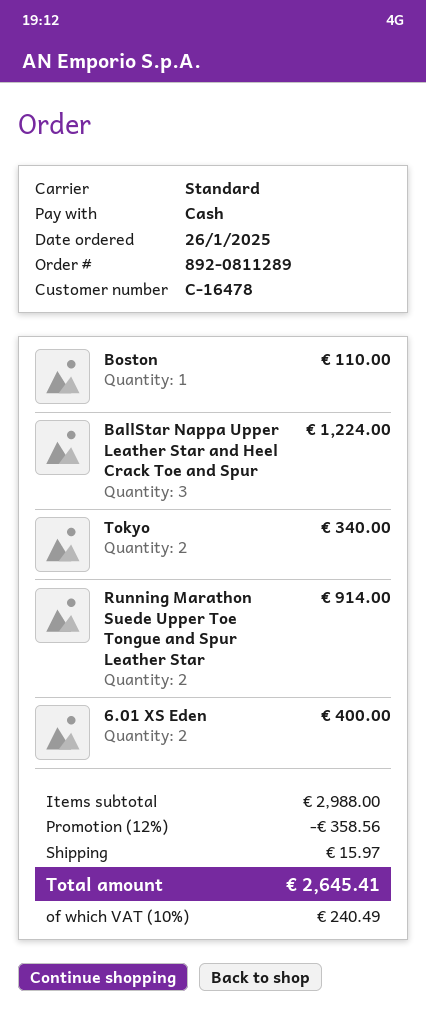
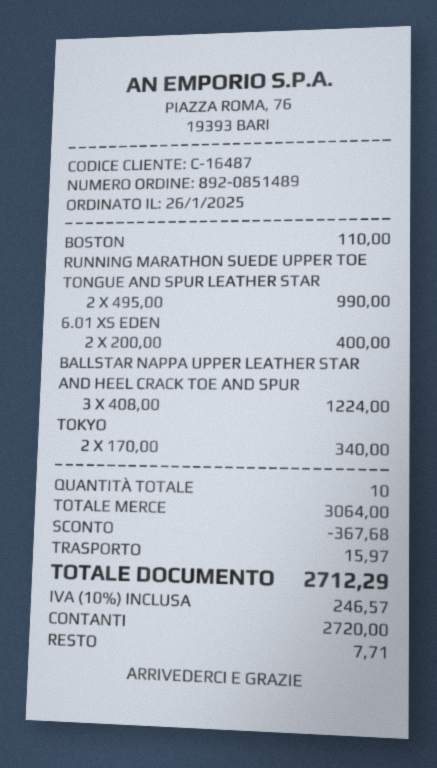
order number: 892-0811289 -> 892-0851489
customer number: C-16478 -> C-16487
Running Marathon Suede Upper Toe Tongue and Spur Leather Star: 2 for 914.00 -> 2 for 990.00
subtotal: 2988.00 -> 3064.00
discount: 358.56 -> 367.68
tax: 10% = 240.49 -> 10% = 246.57
total: 2645.41 -> 2712.29

